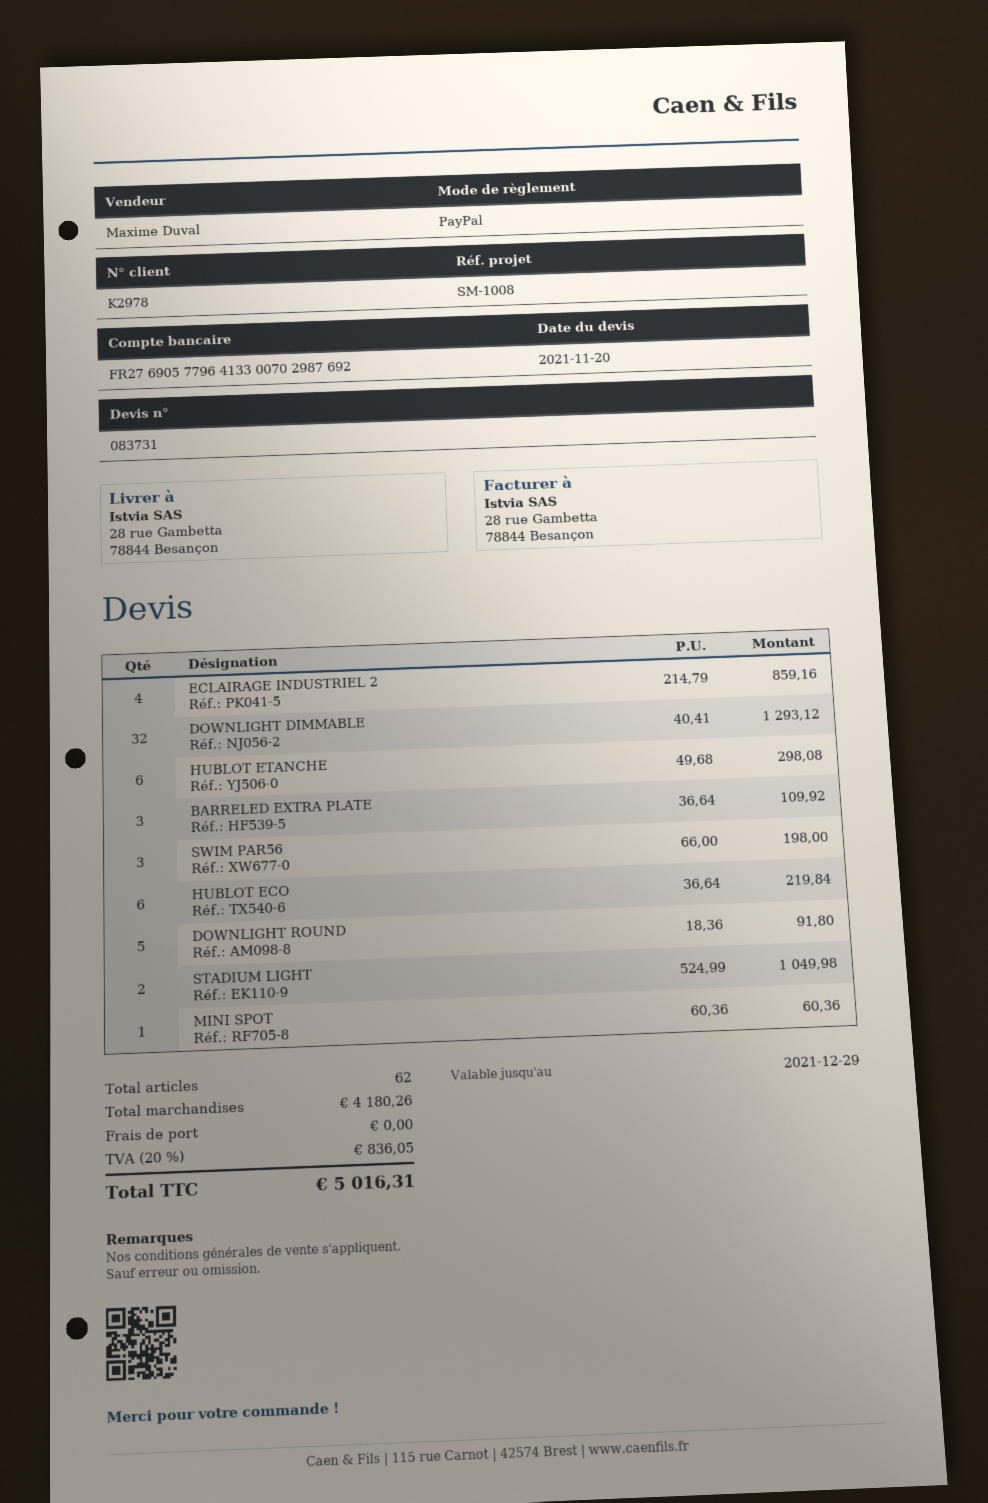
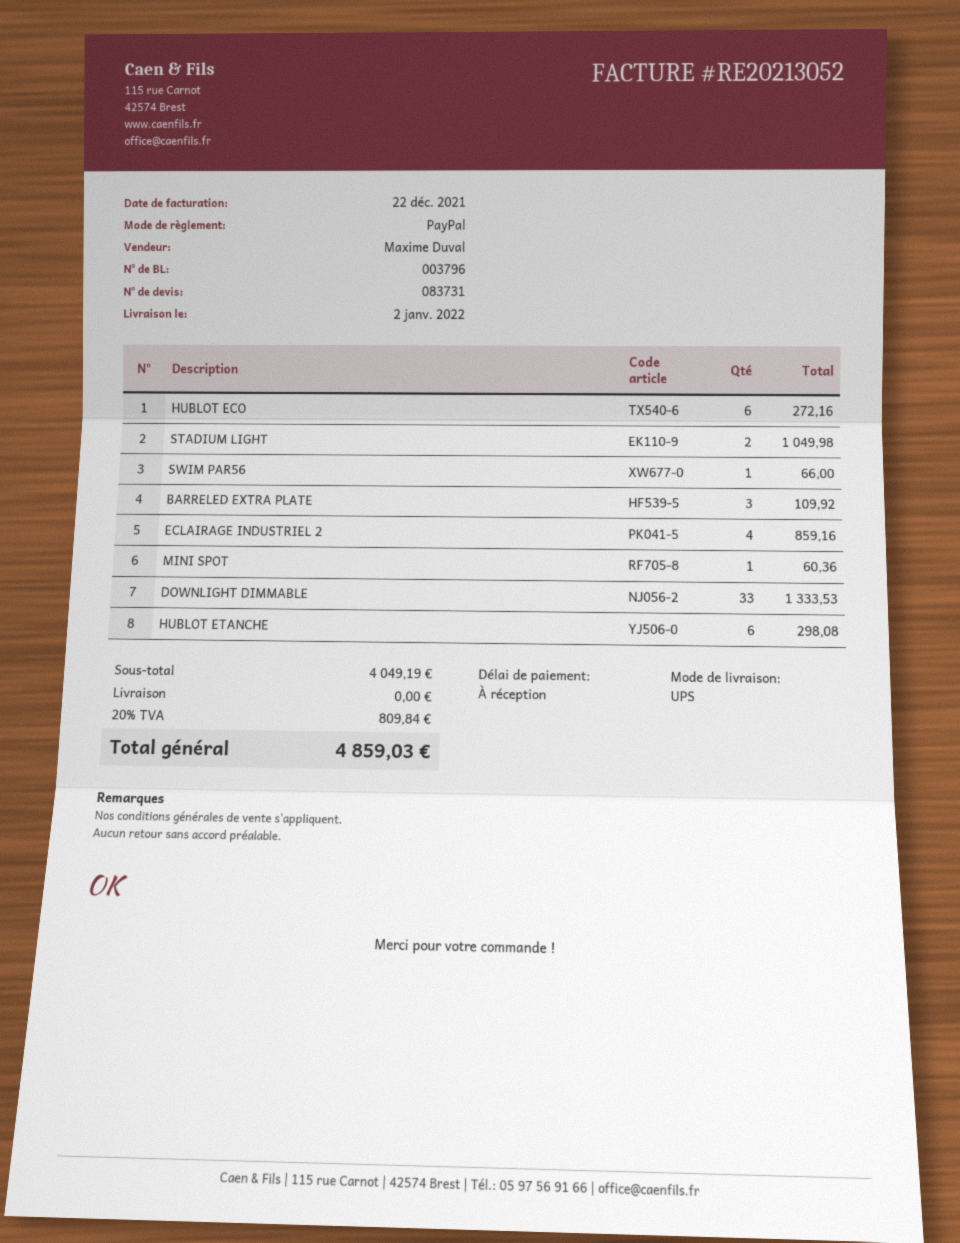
DOWNLIGHT DIMMABLE: 32 for 1293.12 -> 33 for 1333.53
SWIM PAR56: 3 for 198.00 -> 1 for 66.00
HUBLOT ECO: 6 for 219.84 -> 6 for 272.16
DOWNLIGHT ROUND: 5 for 91.80 -> none
subtotal: 4180.26 -> 4049.19
tax: 20% = 836.05 -> 20% = 809.84
total: 5016.31 -> 4859.03

